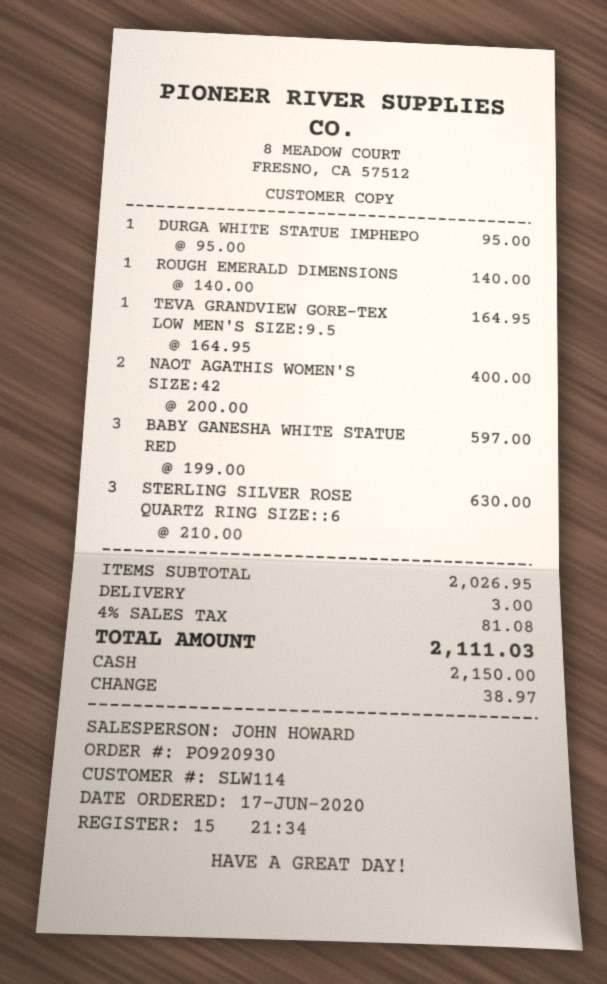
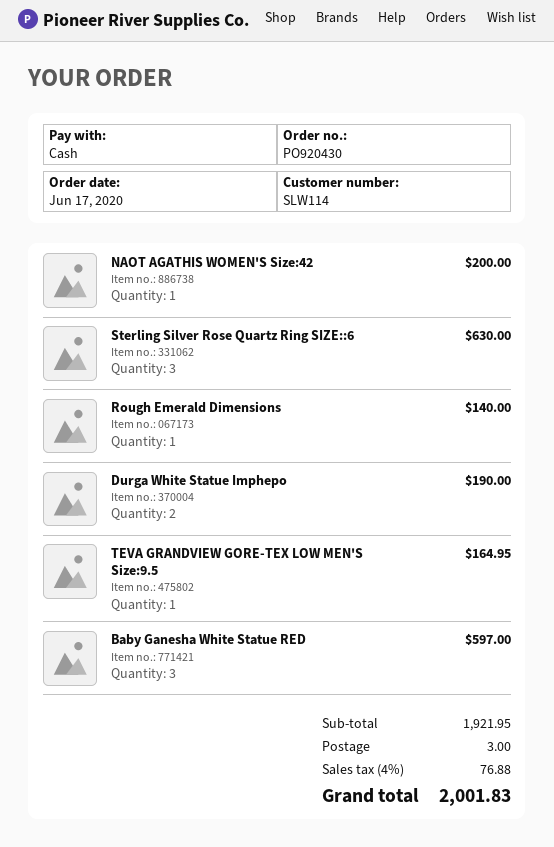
order number: PO920930 -> PO920430
DURGA WHITE STATUE IMPHEPO: 1 for 95.00 -> 2 for 190.00
NAOT AGATHIS WOMEN'S SIZE:42: 2 for 400.00 -> 1 for 200.00
subtotal: 2026.95 -> 1921.95
tax: 4% = 81.08 -> 4% = 76.88
total: 2111.03 -> 2001.83

